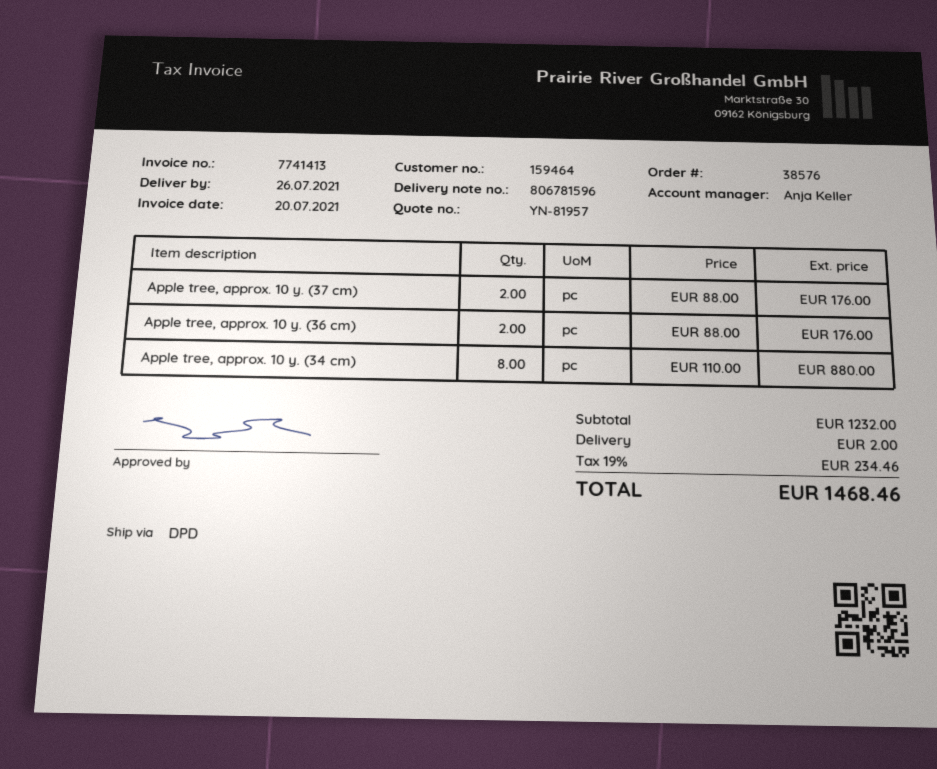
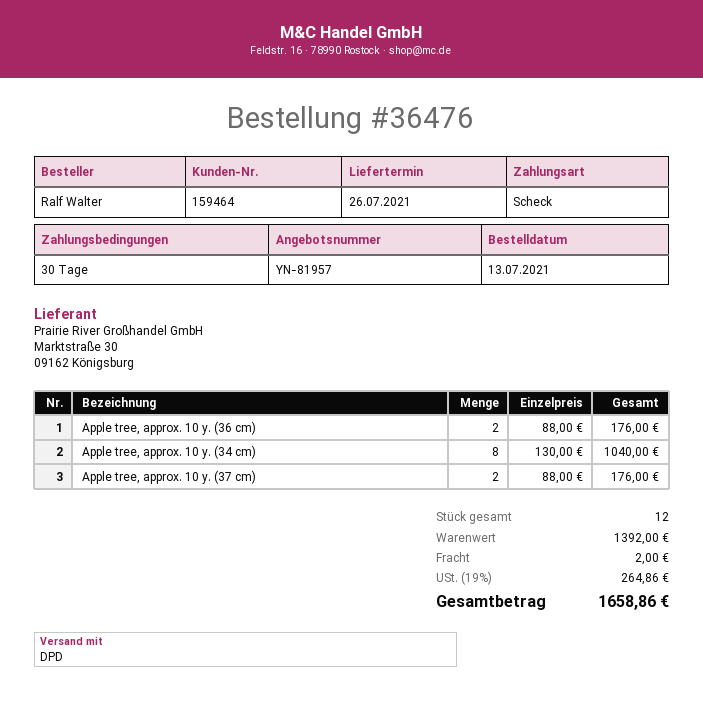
order number: 38576 -> 36476
Apple tree, approx. 10 y. (34 cm): 8 x 110.00 = 880.00 -> 8 x 130.00 = 1040.00
subtotal: 1232.00 -> 1392.00
tax: 19% = 234.46 -> 19% = 264.86
total: 1468.46 -> 1658.86

